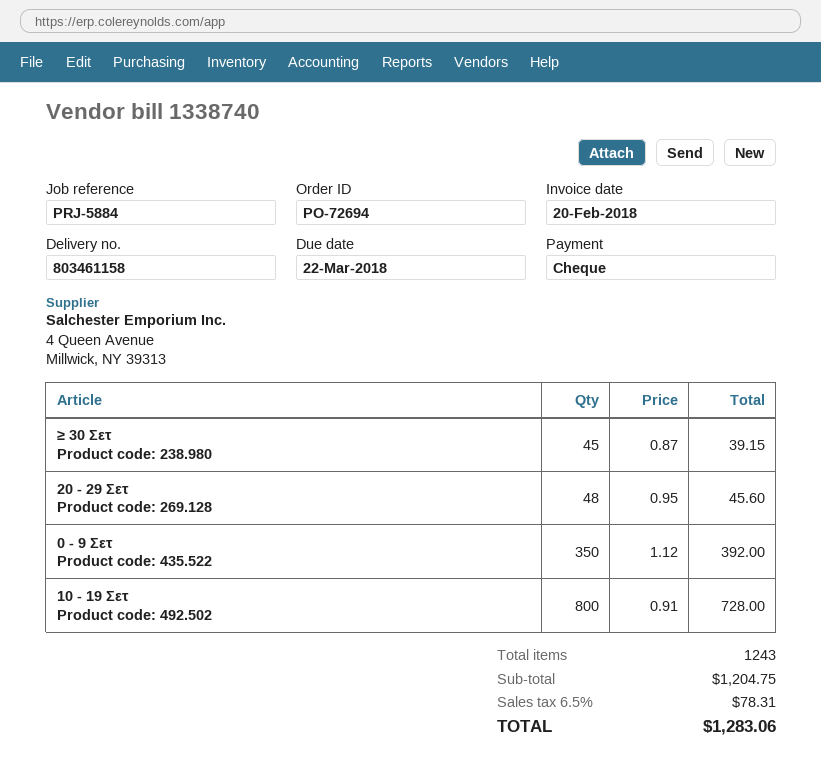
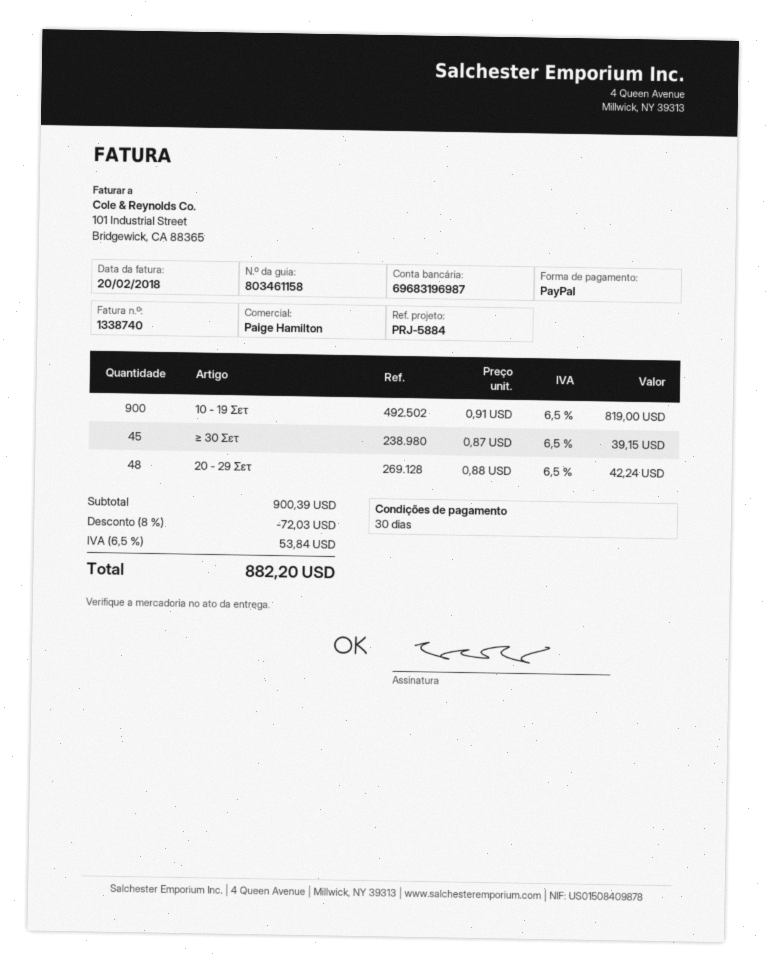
payment method: cheque -> PayPal
20 - 29 Σετ: 48 x 0.95 = 45.60 -> 48 x 0.88 = 42.24
0 - 9 Σετ: 350 x 1.12 = 392.00 -> none
10 - 19 Σετ: 800 x 0.91 = 728.00 -> 900 x 0.91 = 819.00
subtotal: 1204.75 -> 900.39
discount: none -> 8% = 72.03
tax: 6.5% = 78.31 -> 6.5% = 53.84
total: 1283.06 -> 882.20

